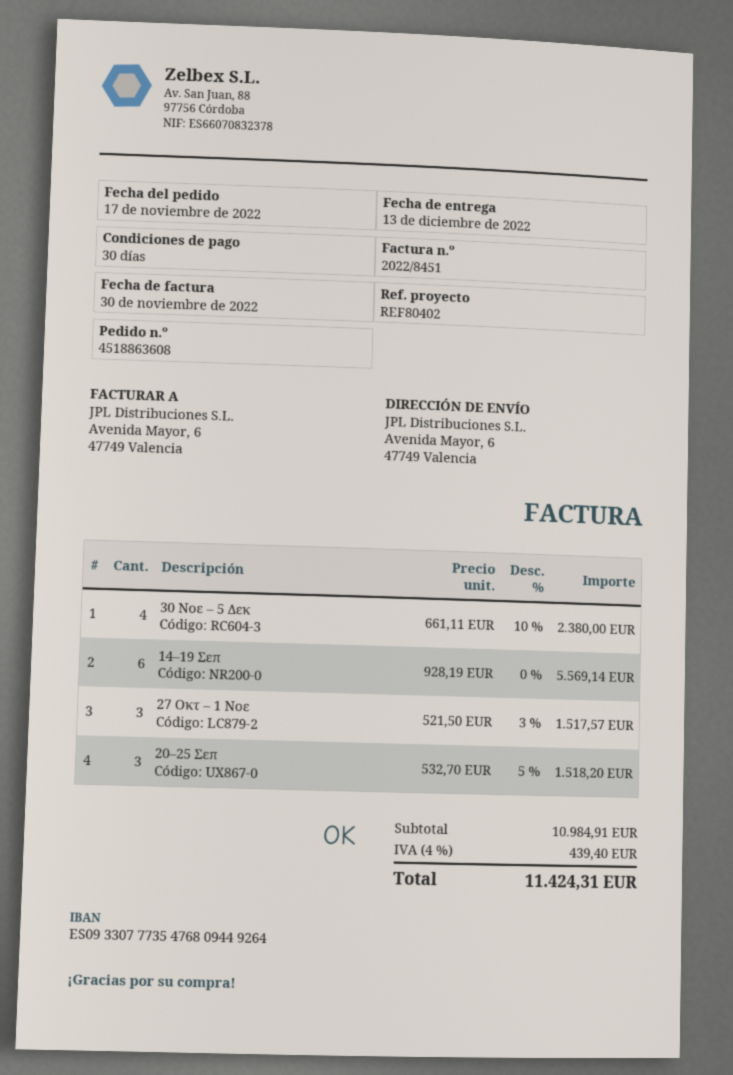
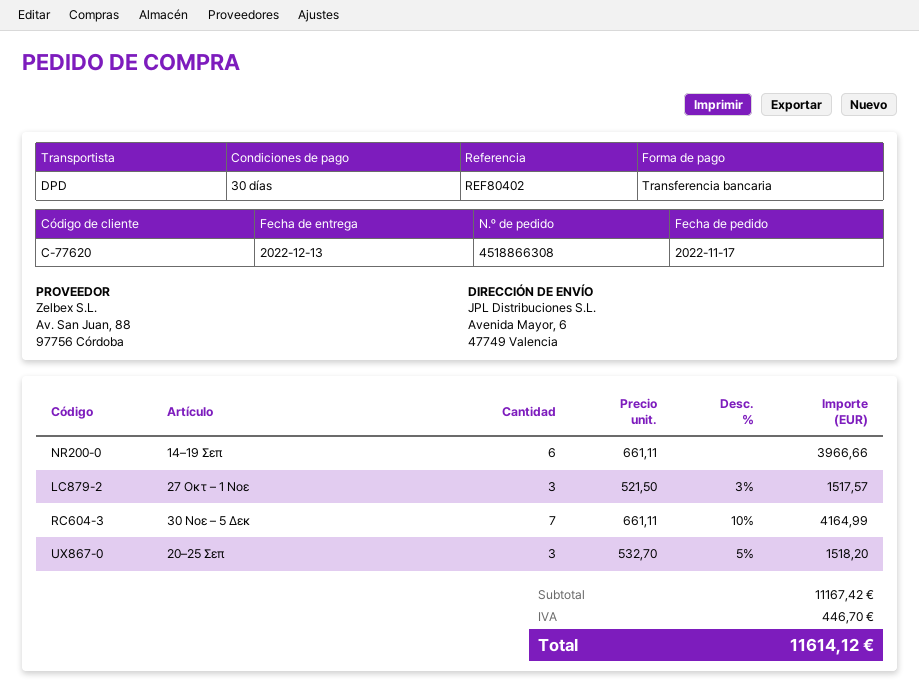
order number: 4518863608 -> 4518866308
30 Νοε – 5 Δεκ: 4 x 661.11 - 10% = 2380.00 -> 7 x 661.11 - 10% = 4164.99
14–19 Σεπ: 6 x 928.19 = 5569.14 -> 6 x 661.11 = 3966.66
subtotal: 10984.91 -> 11167.42
tax: 439.40 -> 446.70
total: 11424.31 -> 11614.12

